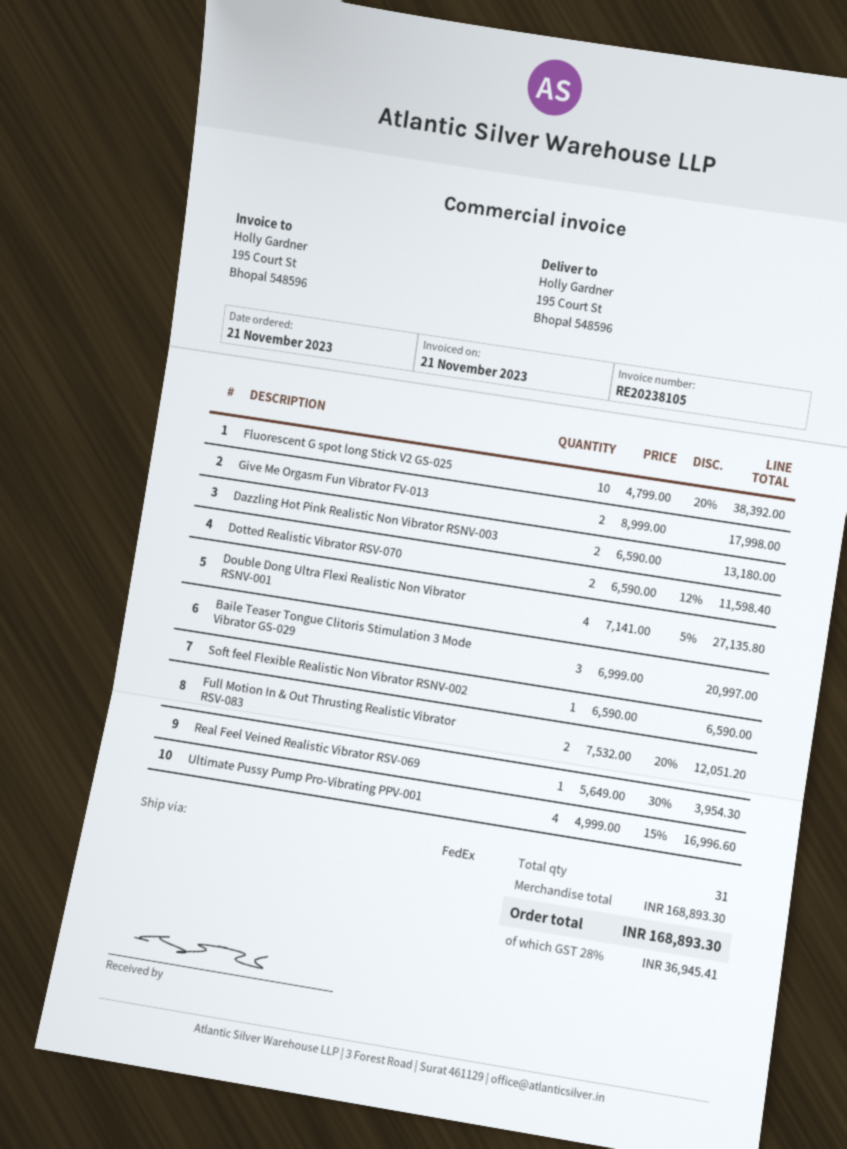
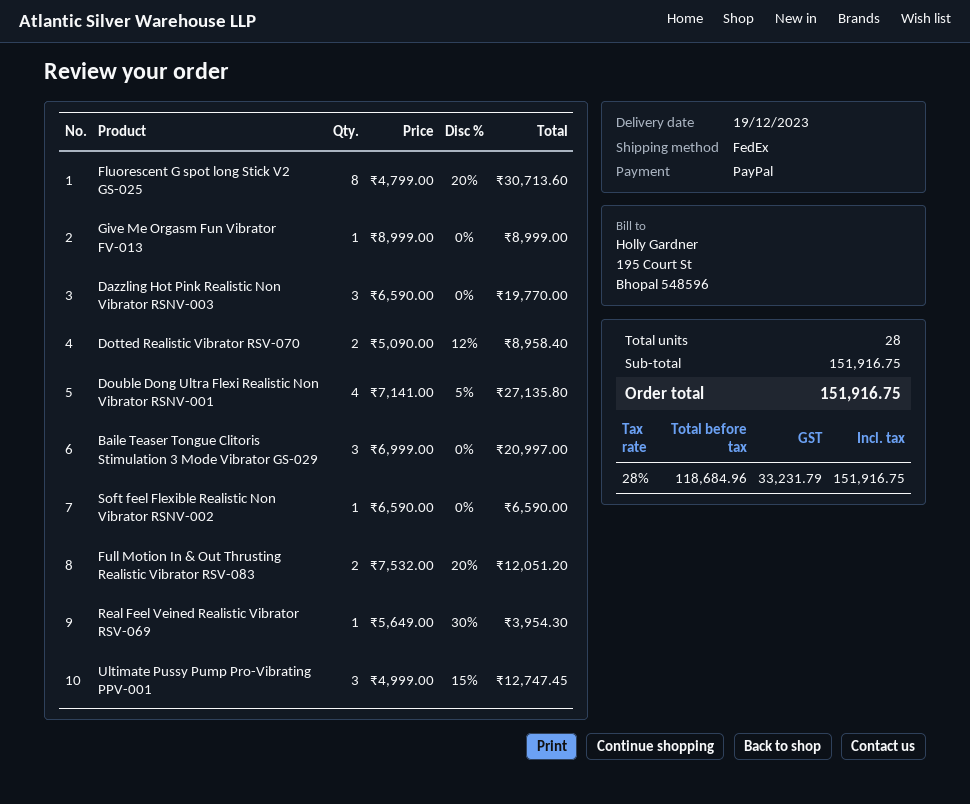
Fluorescent G spot long Stick V2 GS-025: 10 x 4799.00 - 20% = 38392.00 -> 8 x 4799.00 - 20% = 30713.60
Give Me Orgasm Fun Vibrator FV-013: 2 x 8999.00 = 17998.00 -> 1 x 8999.00 = 8999.00
Dazzling Hot Pink Realistic Non Vibrator RSNV-003: 2 x 6590.00 = 13180.00 -> 3 x 6590.00 = 19770.00
Dotted Realistic Vibrator RSV-070: 2 x 6590.00 - 12% = 11598.40 -> 2 x 5090.00 - 12% = 8958.40
Ultimate Pussy Pump Pro-Vibrating PPV-001: 4 x 4999.00 - 15% = 16996.60 -> 3 x 4999.00 - 15% = 12747.45
total quantity: 31 -> 28
subtotal: 168893.30 -> 151916.75
tax: 28% = 36945.41 -> 28% = 33231.79
total: 168893.30 -> 151916.75

